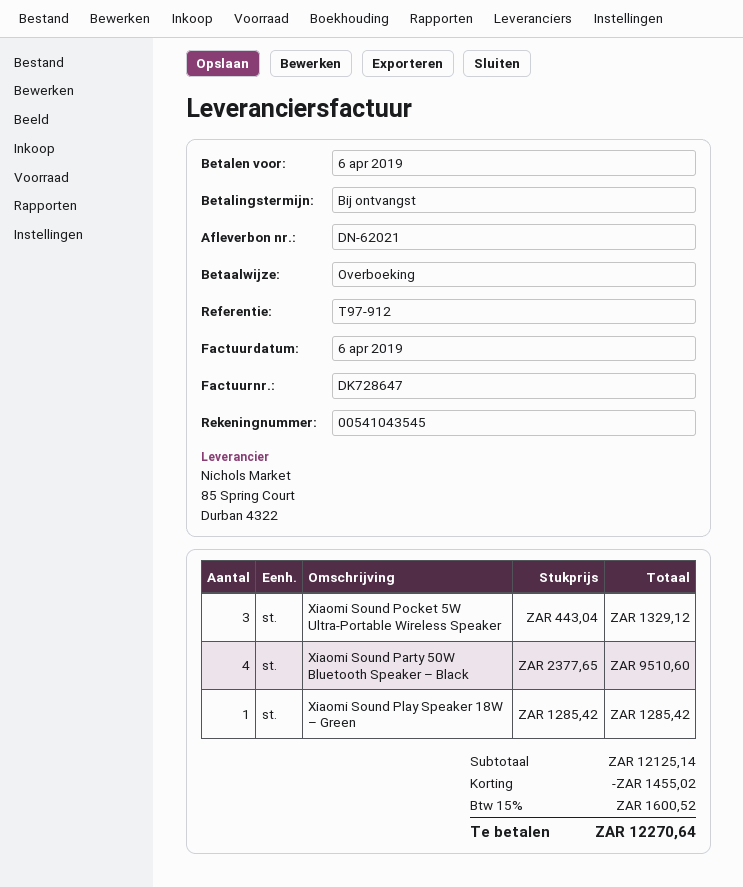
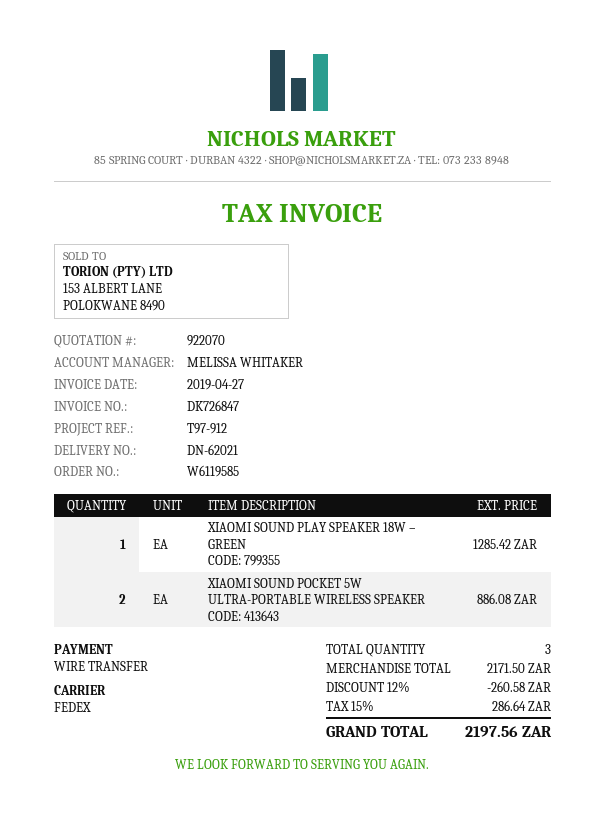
invoice number: DK728647 -> DK726847
invoice date: 2019-04-06 -> 2019-04-27
Xiaomi Sound Pocket 5W Ultra-Portable Wireless Speaker: 3 for 1329.12 -> 2 for 886.08
Xiaomi Sound Party 50W Bluetooth Speaker – Black: 4 for 9510.60 -> none
subtotal: 12125.14 -> 2171.50
discount: 1455.02 -> 260.58
tax: 15% = 1600.52 -> 15% = 286.64
total: 12270.64 -> 2197.56

